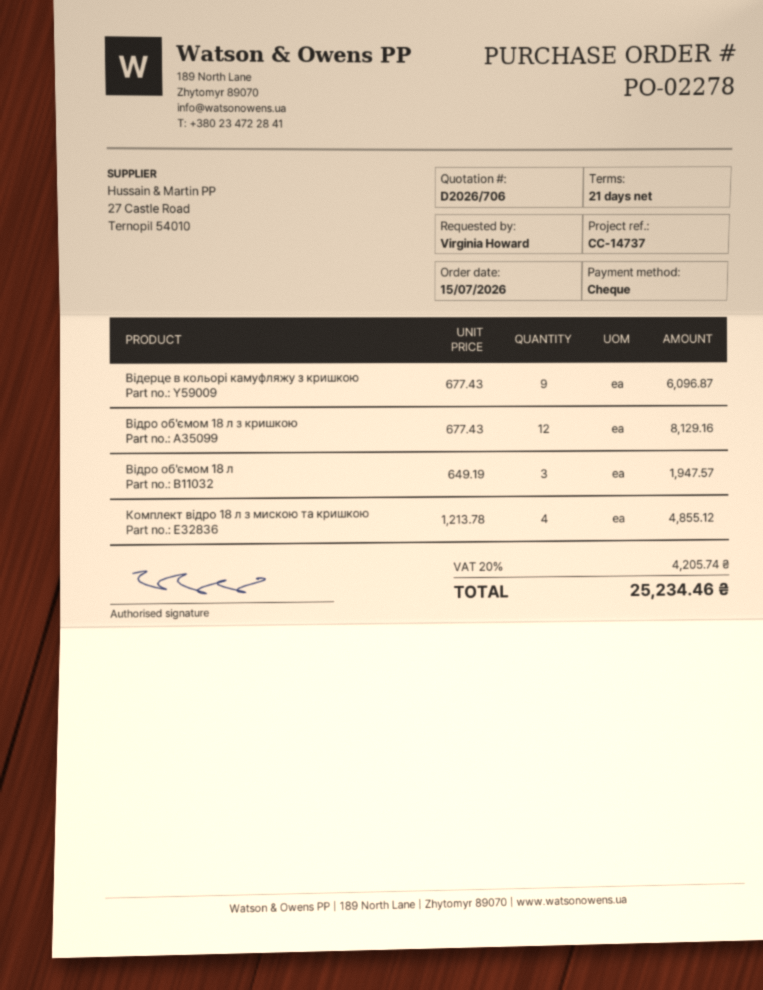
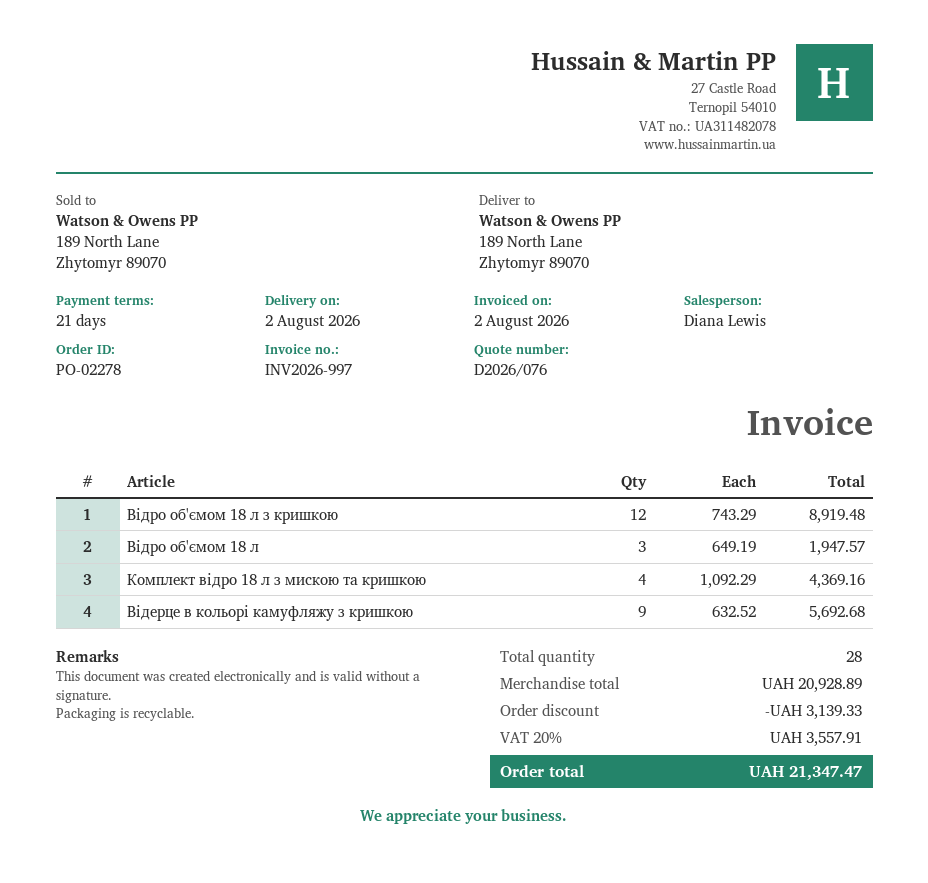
quote number: D2026/706 -> D2026/076
Відерце в кольорі камуфляжу з кришкою: 9 x 677.43 = 6096.87 -> 9 x 632.52 = 5692.68
Відро об'ємом 18 л з кришкою: 12 x 677.43 = 8129.16 -> 12 x 743.29 = 8919.48
Комплект відро 18 л з мискою та кришкою: 4 x 1213.78 = 4855.12 -> 4 x 1092.29 = 4369.16
discount: none -> 3139.33
tax: 20% = 4205.74 -> 20% = 3557.91
total: 25234.46 -> 21347.47

